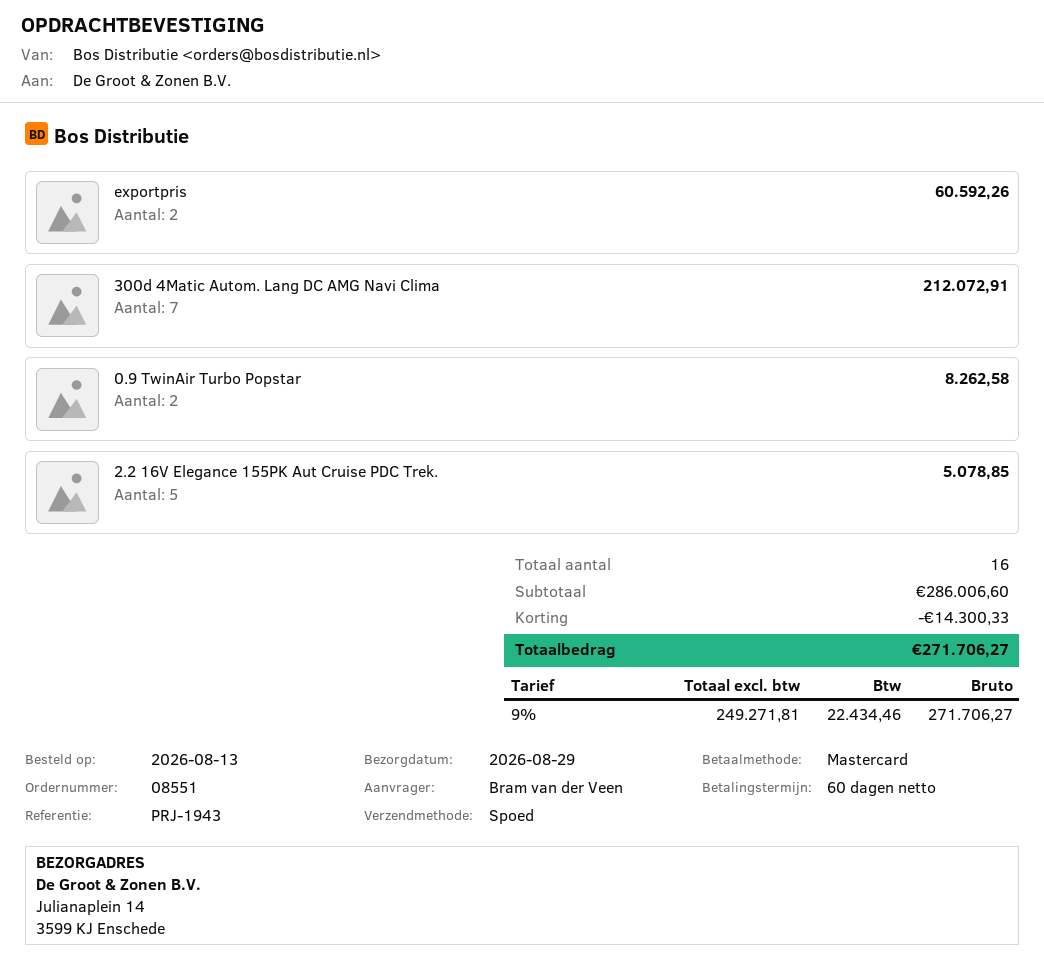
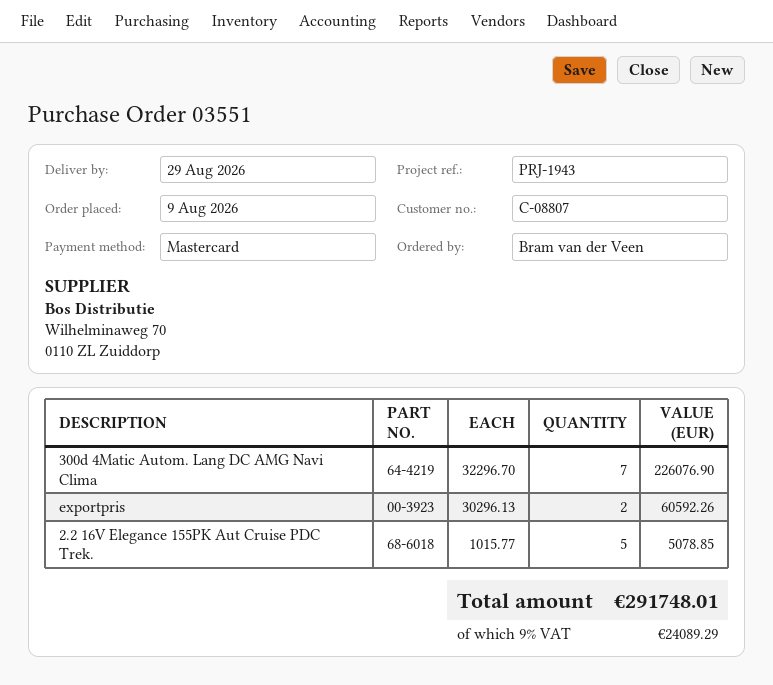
order number: 08551 -> 03551
order date: 2026-08-13 -> 2026-08-09
300d 4Matic Autom. Lang DC AMG Navi Clima: 7 for 212072.91 -> 7 for 226076.90
0.9 TwinAir Turbo Popstar: 2 for 8262.58 -> none
discount: 14300.33 -> none
tax: 9% = 22434.46 -> 9% = 24089.29
total: 271706.27 -> 291748.01

